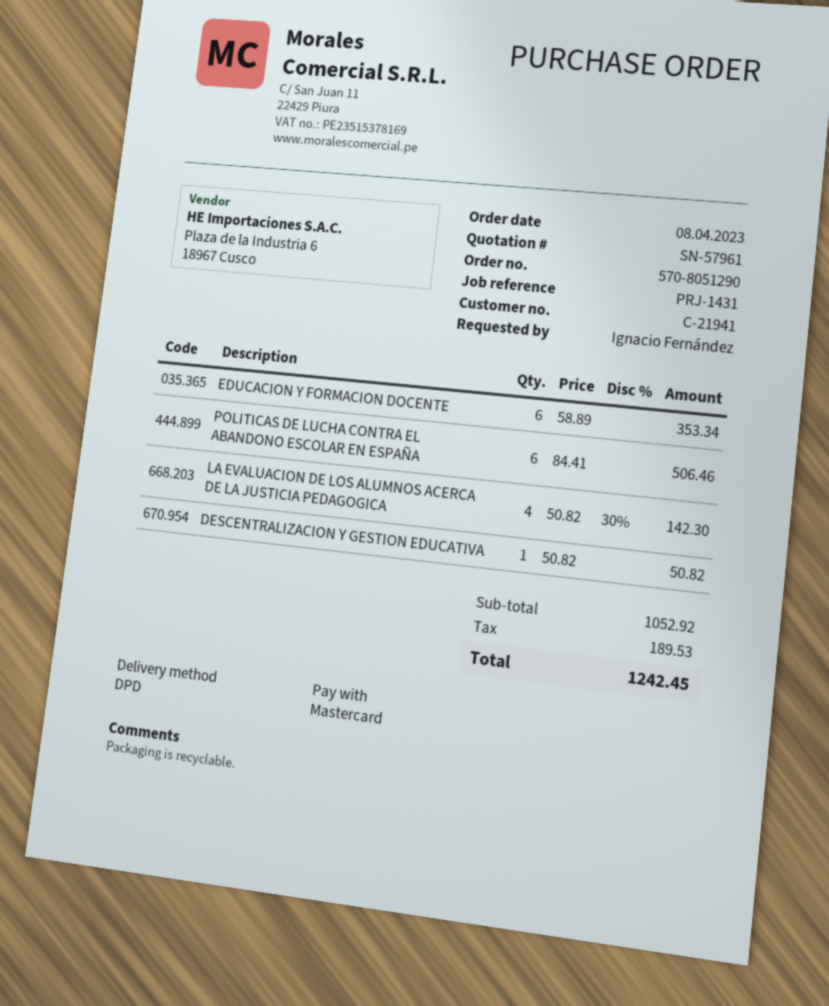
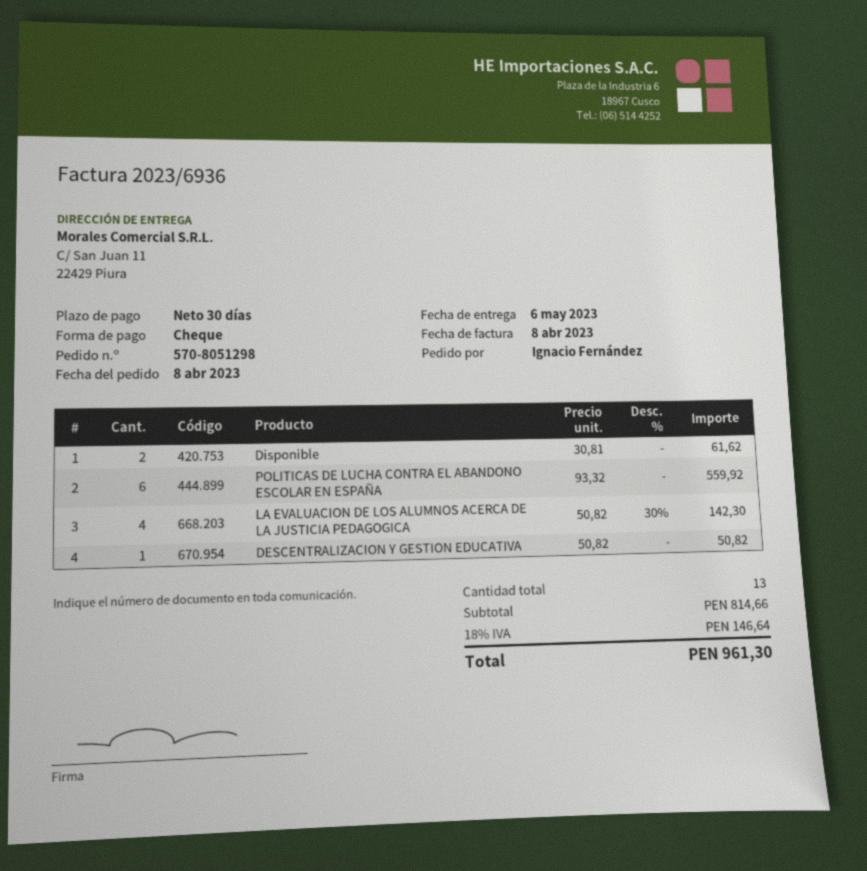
order number: 570-8051290 -> 570-8051298
payment method: Mastercard -> cheque
EDUCACION Y FORMACION DOCENTE: 6 x 58.89 = 353.34 -> none
POLITICAS DE LUCHA CONTRA EL ABANDONO ESCOLAR EN ESPAÑA: 6 x 84.41 = 506.46 -> 6 x 93.32 = 559.92
Disponible: none -> 2 x 30.81 = 61.62
subtotal: 1052.92 -> 814.66
tax: 189.53 -> 146.64
total: 1242.45 -> 961.30

